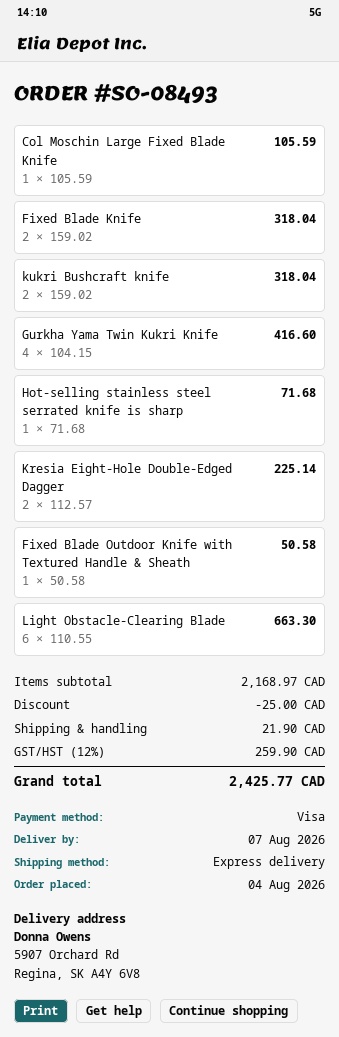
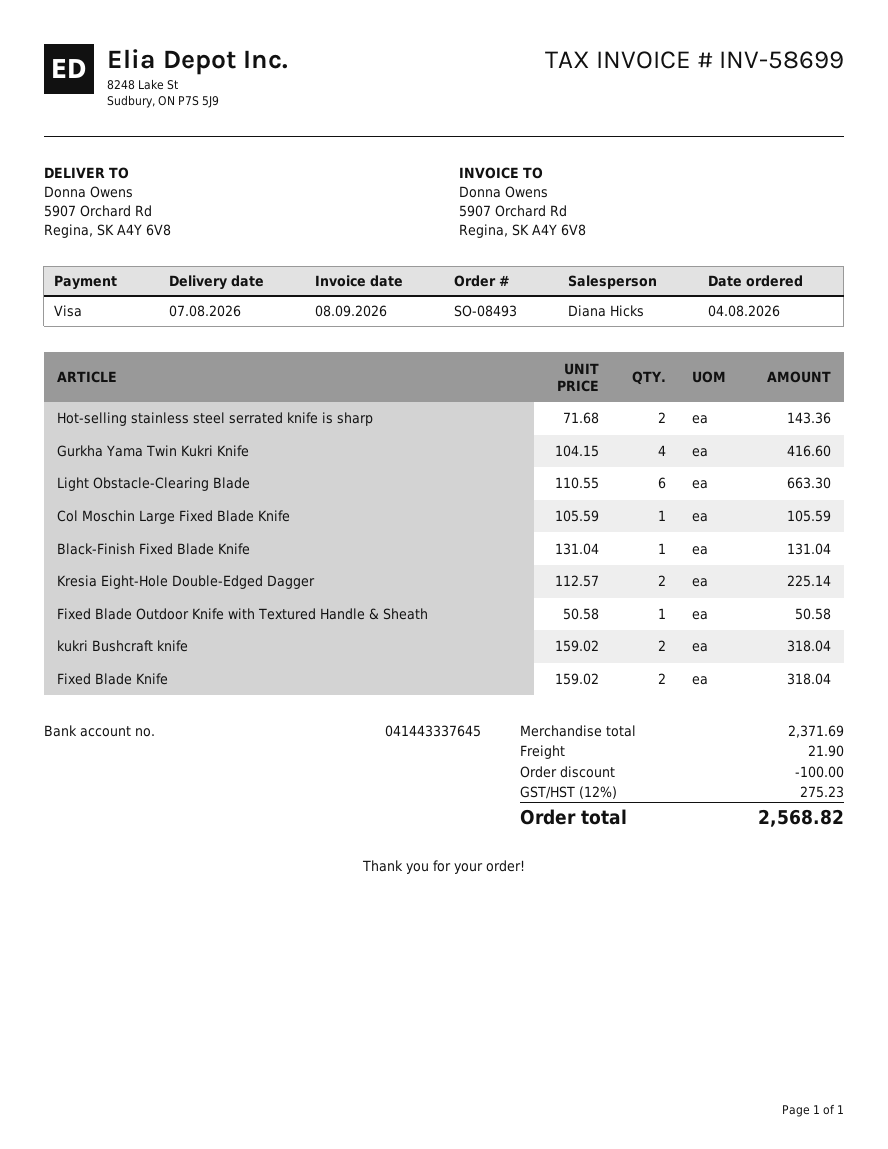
Hot-selling stainless steel serrated knife is sharp: 1 x 71.68 = 71.68 -> 2 x 71.68 = 143.36
Black-Finish Fixed Blade Knife: none -> 1 x 131.04 = 131.04
subtotal: 2168.97 -> 2371.69
discount: 25.00 -> 100.00
tax: 12% = 259.90 -> 12% = 275.23
total: 2425.77 -> 2568.82

